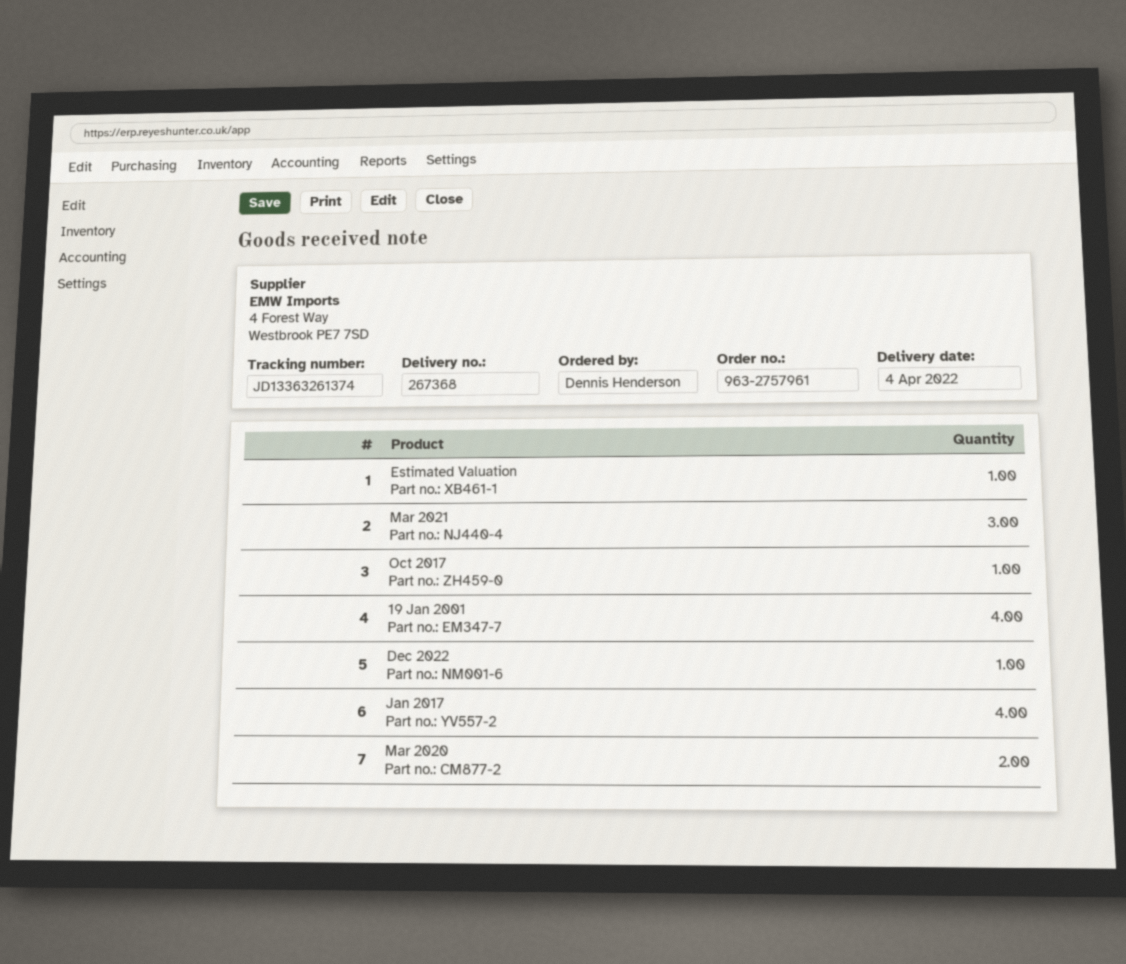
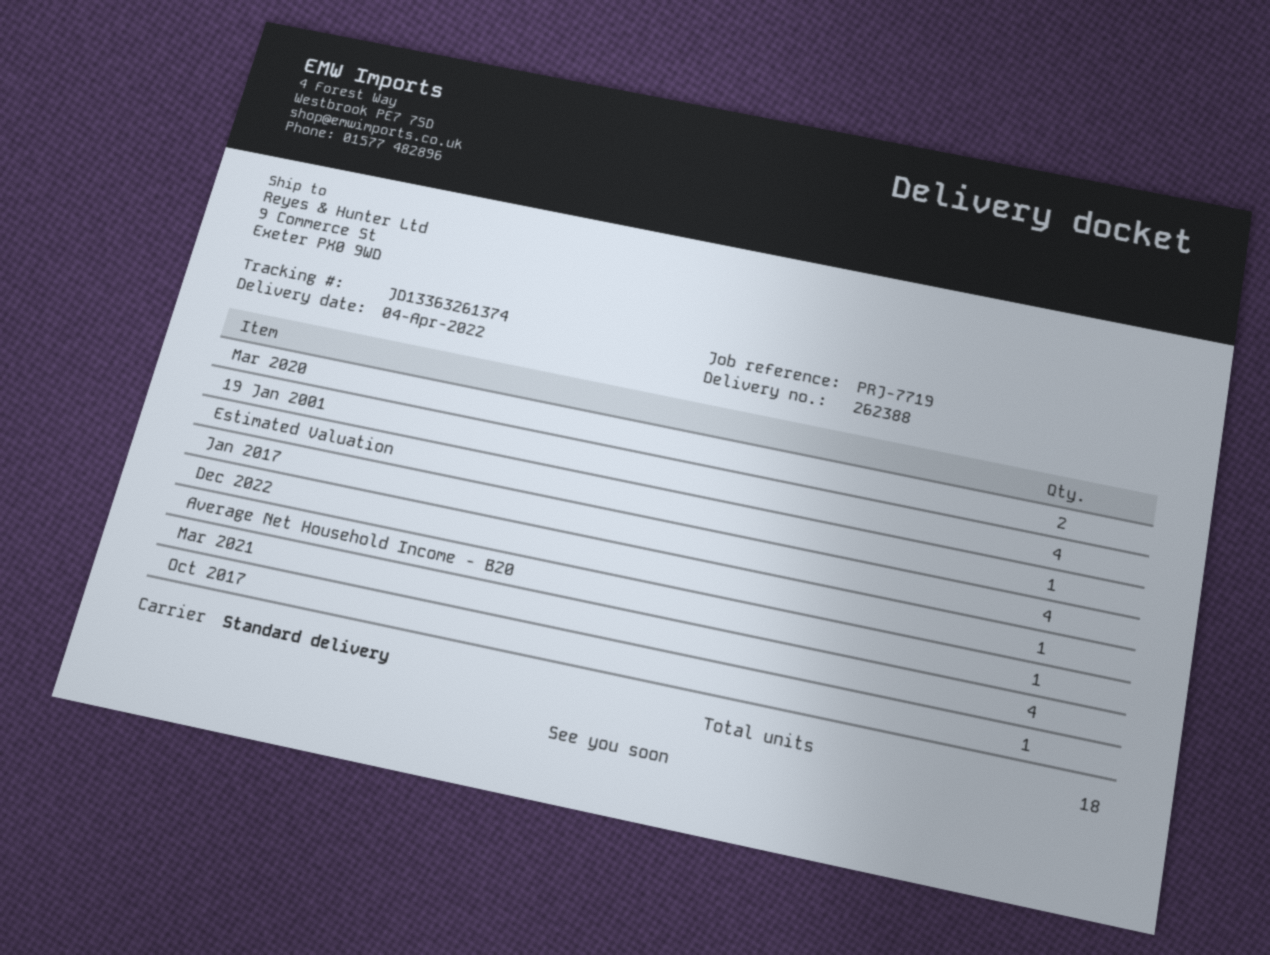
delivery note number: 267368 -> 262388
Mar 2021: 3 -> 4
Average Net Household Income - B20: none -> 1

